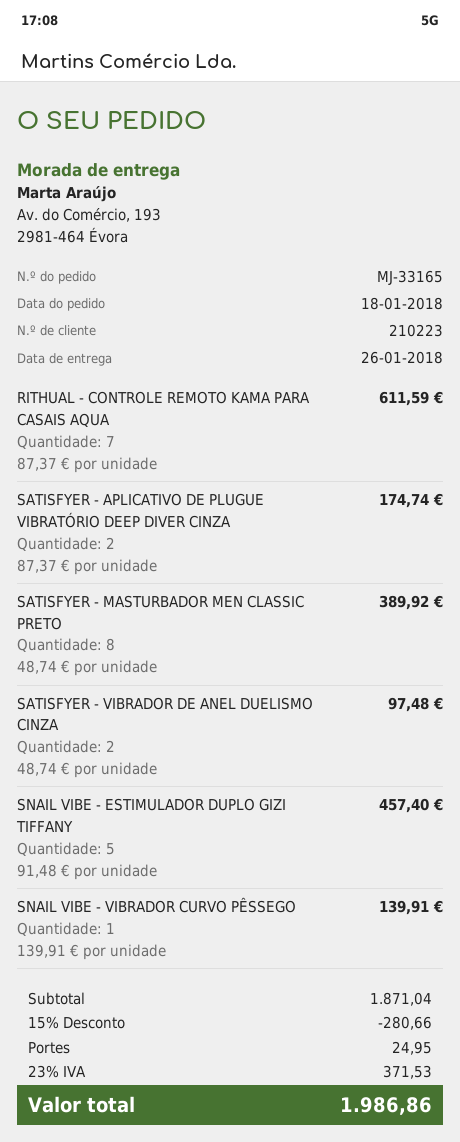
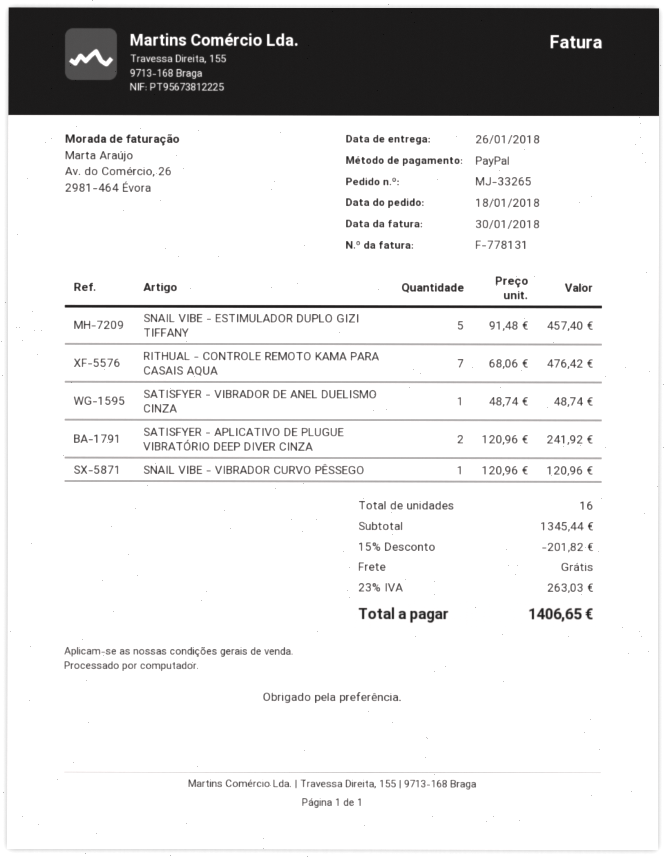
order number: MJ-33165 -> MJ-33265
RITHUAL - CONTROLE REMOTO KAMA PARA CASAIS AQUA: 7 x 87.37 = 611.59 -> 7 x 68.06 = 476.42
SATISFYER - APLICATIVO DE PLUGUE VIBRATÓRIO DEEP DIVER CINZA: 2 x 87.37 = 174.74 -> 2 x 120.96 = 241.92
SATISFYER - MASTURBADOR MEN CLASSIC PRETO: 8 x 48.74 = 389.92 -> none
SATISFYER - VIBRADOR DE ANEL DUELISMO CINZA: 2 x 48.74 = 97.48 -> 1 x 48.74 = 48.74
SNAIL VIBE - VIBRADOR CURVO PÊSSEGO: 1 x 139.91 = 139.91 -> 1 x 120.96 = 120.96
subtotal: 1871.04 -> 1345.44
discount: 15% = 280.66 -> 15% = 201.82
shipping: 24.95 -> 0.00
tax: 23% = 371.53 -> 23% = 263.03
total: 1986.86 -> 1406.65

